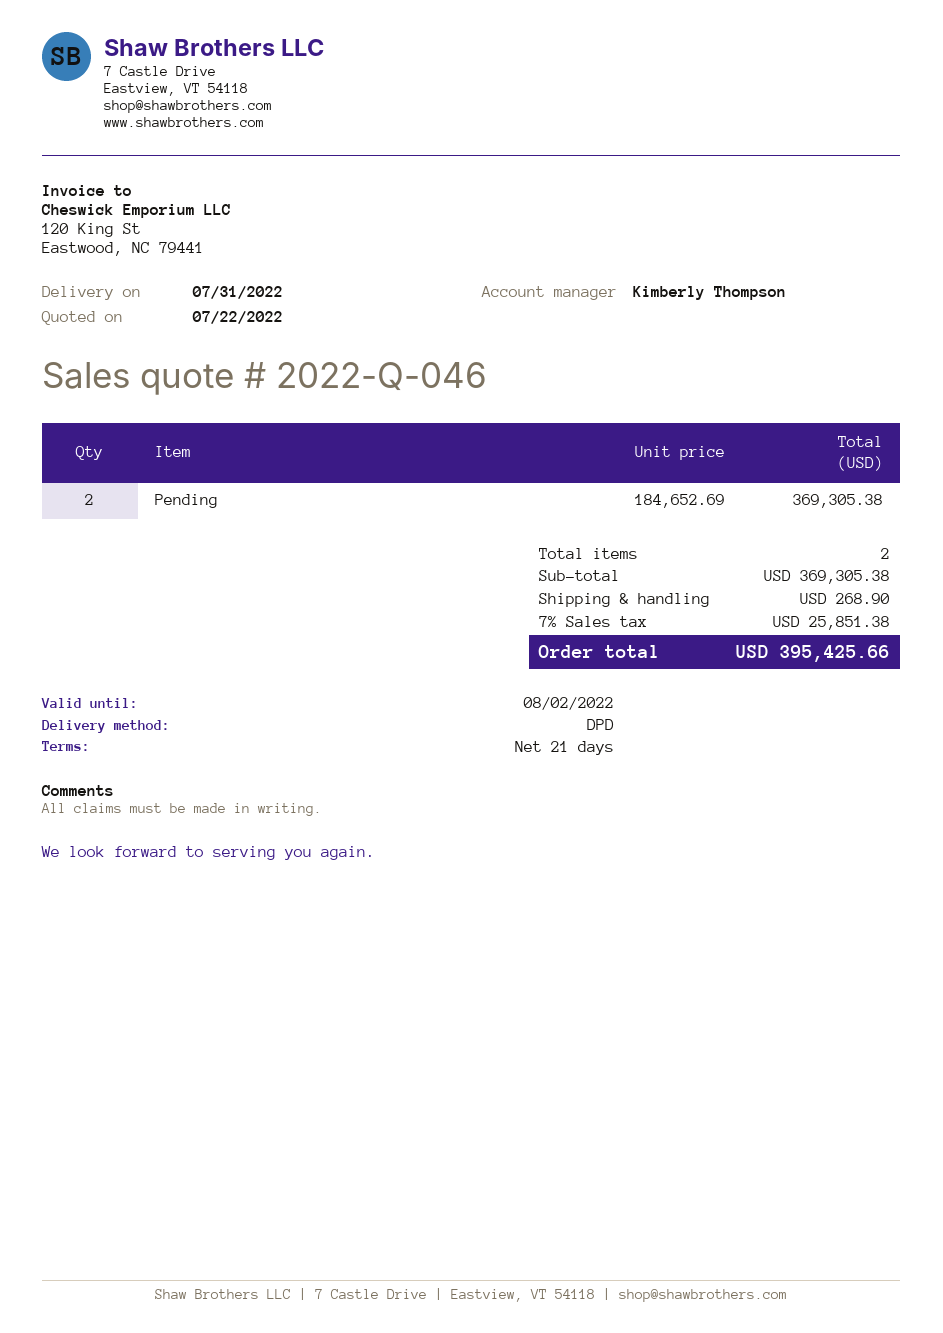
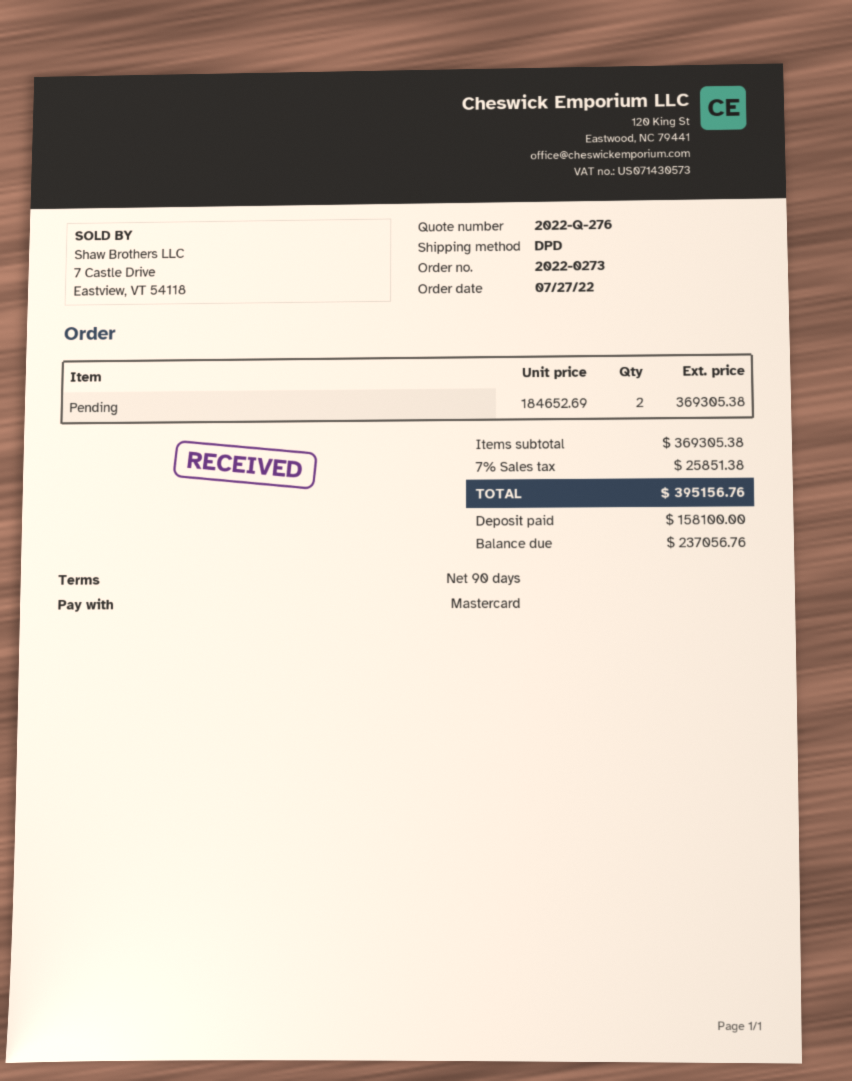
quote number: 2022-Q-046 -> 2022-Q-276
payment terms: 21 days -> 90 days
shipping: 268.90 -> none
total: 395425.66 -> 395156.76

